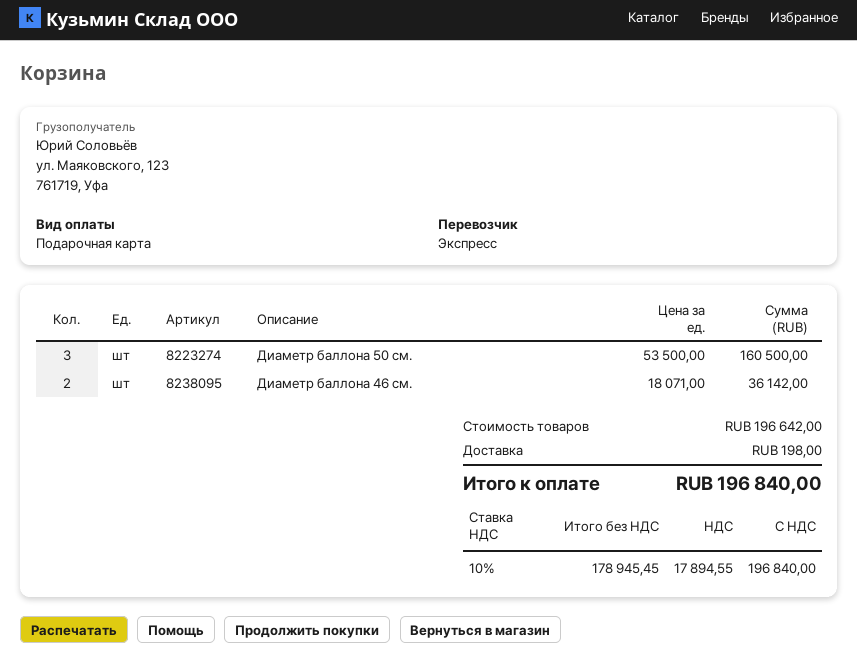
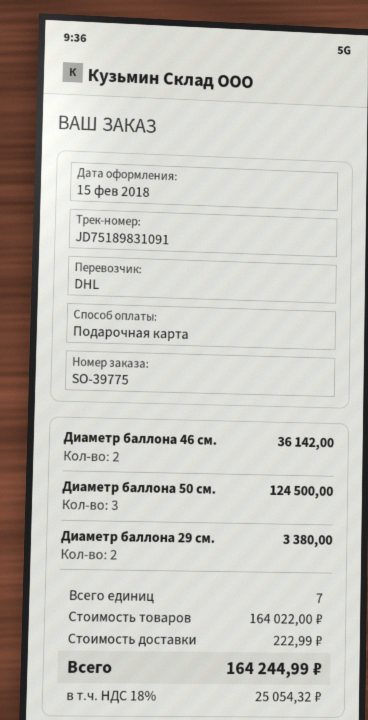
shipping method: express -> DHL
Диаметр баллона 50 см.: 3 for 160500.00 -> 3 for 124500.00
Диаметр баллона 29 см.: none -> 2 for 3380.00
subtotal: 196642.00 -> 164022.00
shipping: 198.00 -> 222.99
tax: 10% = 17894.55 -> 18% = 25054.32
total: 196840.00 -> 164244.99

